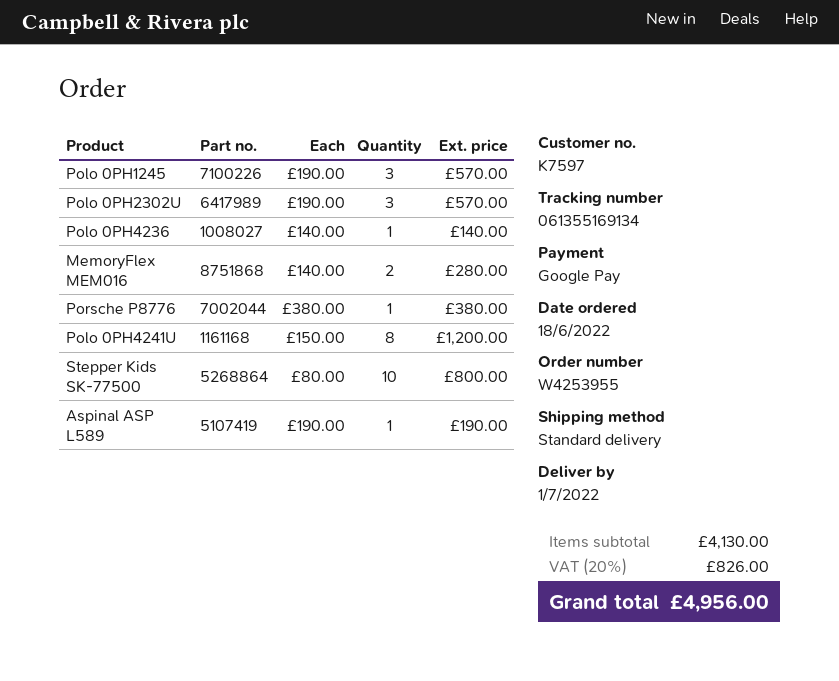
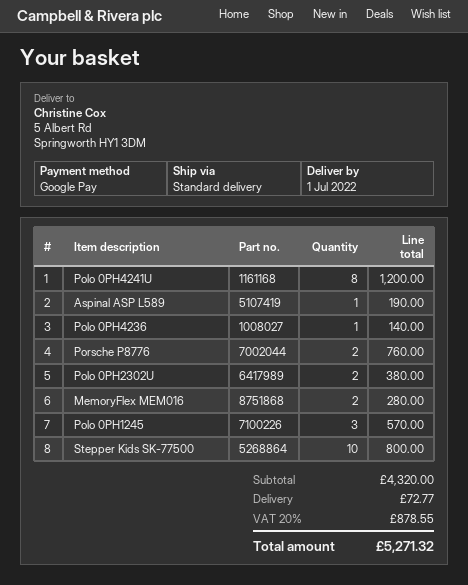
Polo 0PH2302U: 3 for 570.00 -> 2 for 380.00
Porsche P8776: 1 for 380.00 -> 2 for 760.00
subtotal: 4130.00 -> 4320.00
shipping: none -> 72.77
tax: 20% = 826.00 -> 20% = 878.55
total: 4956.00 -> 5271.32

